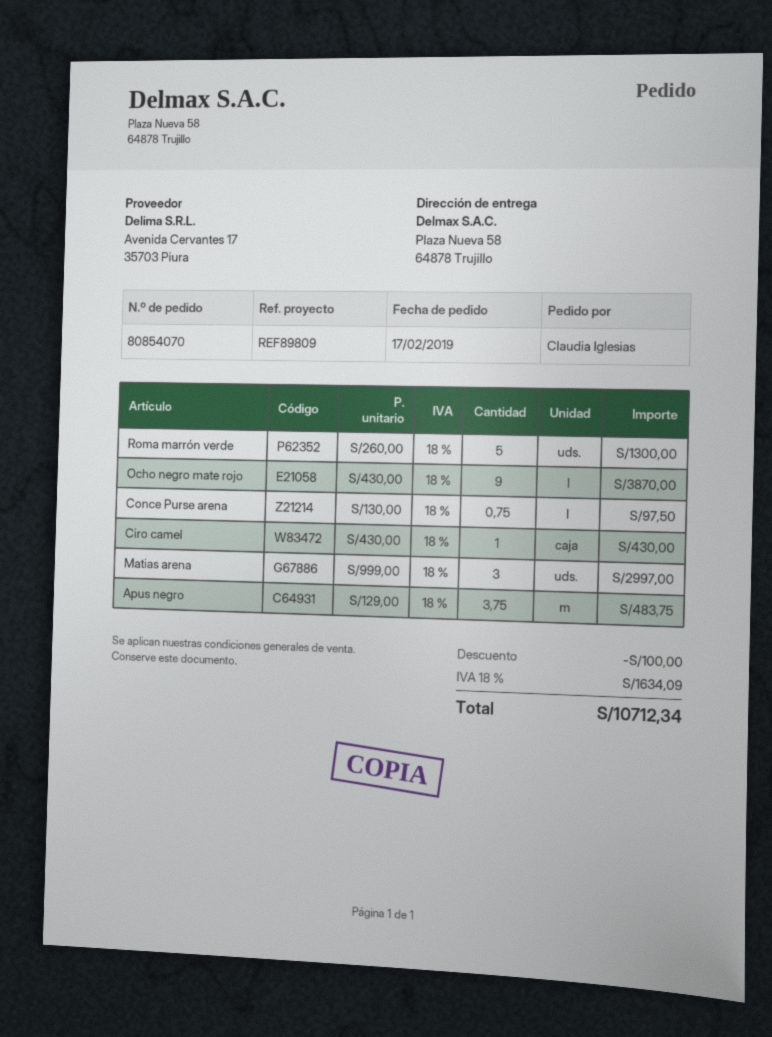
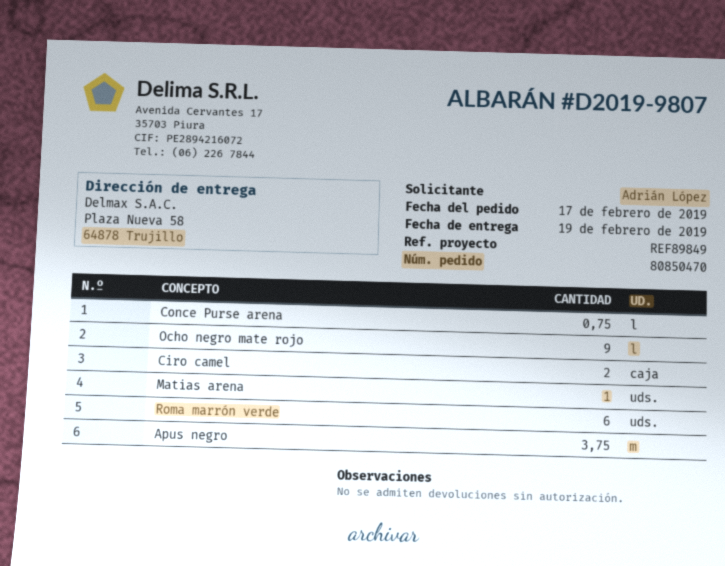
order number: 80854070 -> 80850470
reference: REF89809 -> REF89849
ordered by: Claudia Iglesias -> Adrián López
Roma marrón verde: 5 -> 6
Ciro camel: 1 -> 2
Matias arena: 3 -> 1

